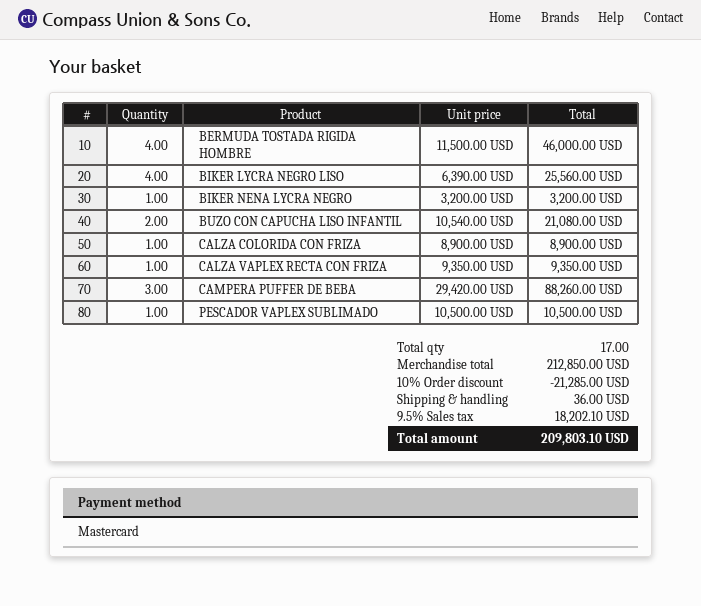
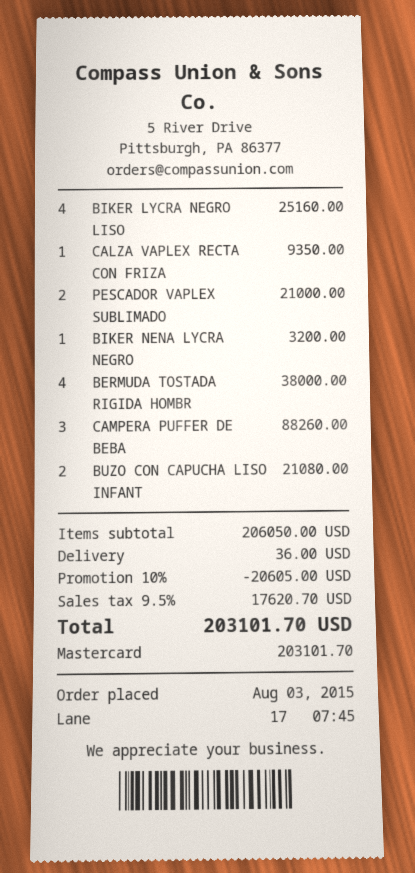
BERMUDA TOSTADA RIGIDA HOMBRE: 4 for 46000.00 -> 4 for 38000.00
BIKER LYCRA NEGRO LISO: 4 for 25560.00 -> 4 for 25160.00
CALZA COLORIDA CON FRIZA: 1 for 8900.00 -> none
PESCADOR VAPLEX SUBLIMADO: 1 for 10500.00 -> 2 for 21000.00
subtotal: 212850.00 -> 206050.00
discount: 10% = 21285.00 -> 10% = 20605.00
tax: 9.5% = 18202.10 -> 9.5% = 17620.70
total: 209803.10 -> 203101.70

